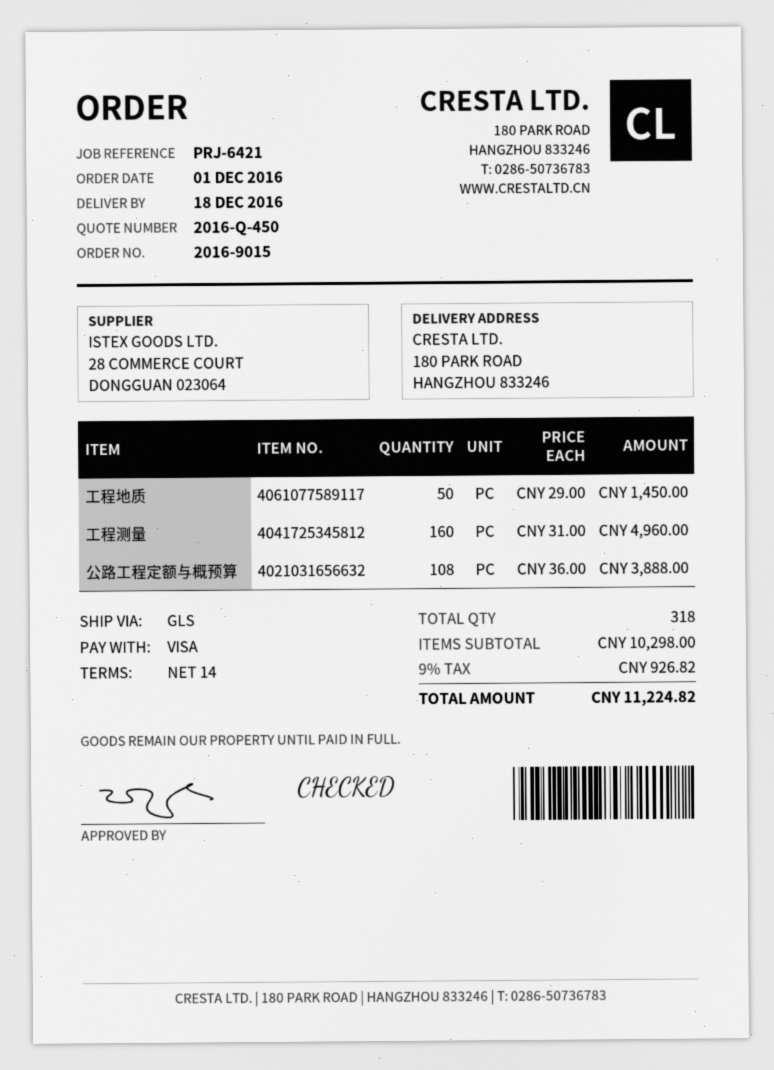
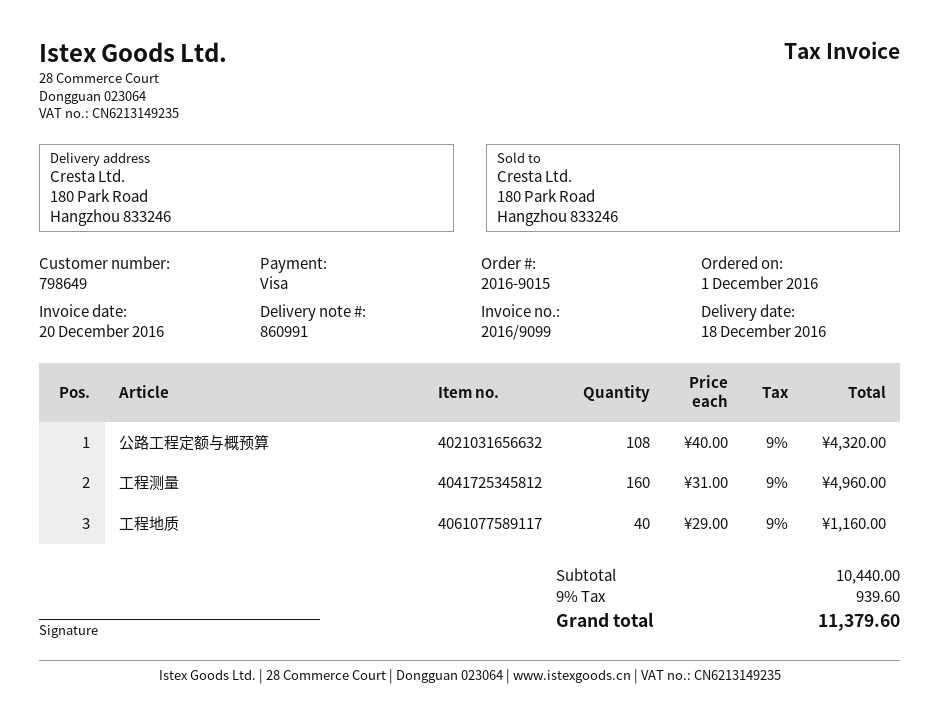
工程地质: 50 x 29.00 = 1450.00 -> 40 x 29.00 = 1160.00
公路工程定额与概预算: 108 x 36.00 = 3888.00 -> 108 x 40.00 = 4320.00
subtotal: 10298.00 -> 10440.00
tax: 9% = 926.82 -> 9% = 939.60
total: 11224.82 -> 11379.60

